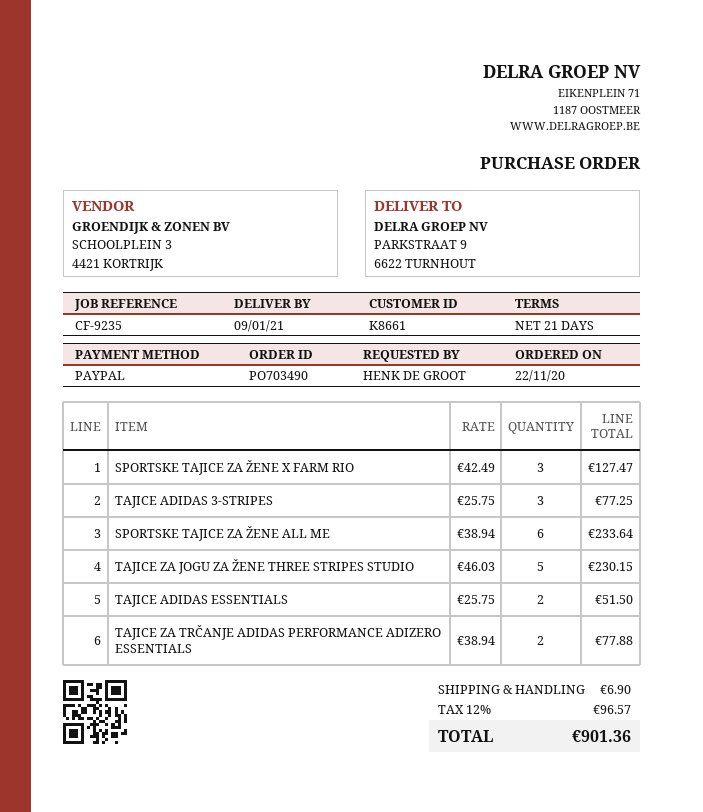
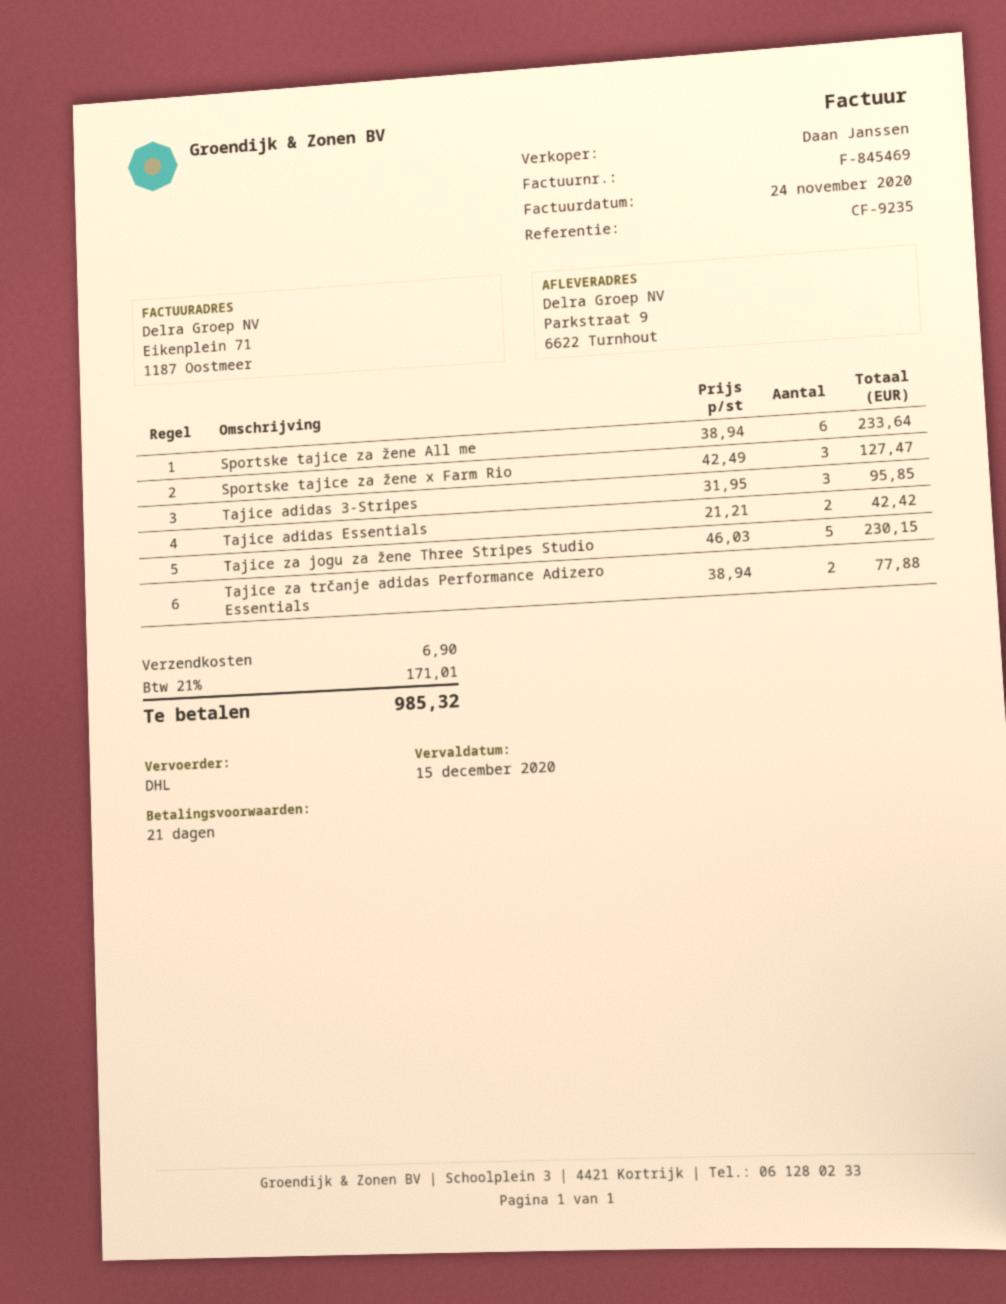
TAJICE ADIDAS 3-STRIPES: 3 x 25.75 = 77.25 -> 3 x 31.95 = 95.85
TAJICE ADIDAS ESSENTIALS: 2 x 25.75 = 51.50 -> 2 x 21.21 = 42.42
tax: 12% = 96.57 -> 21% = 171.01
total: 901.36 -> 985.32

